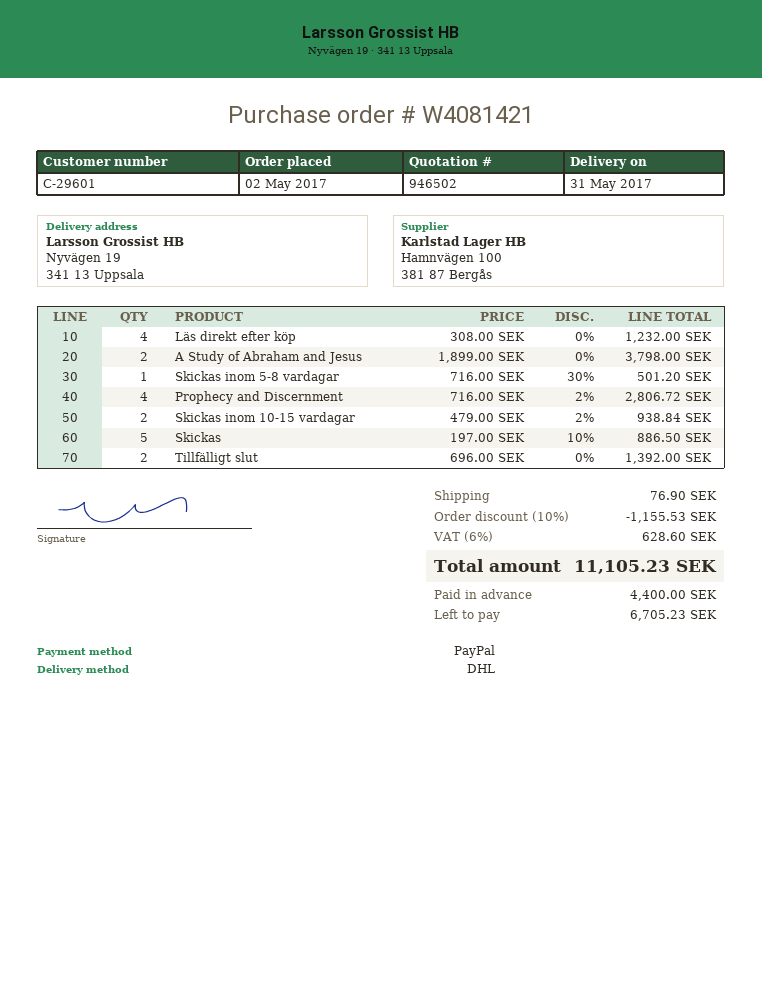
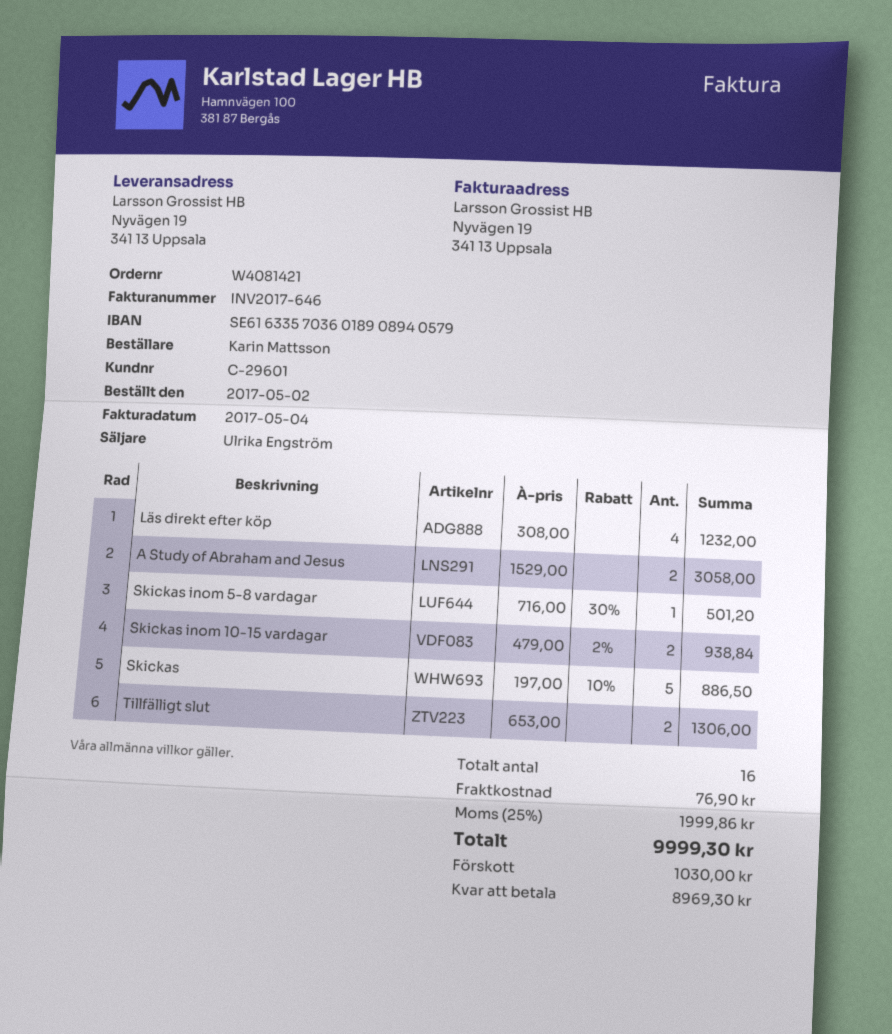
A Study of Abraham and Jesus: 2 x 1899.00 = 3798.00 -> 2 x 1529.00 = 3058.00
Prophecy and Discernment: 4 x 716.00 - 2% = 2806.72 -> none
Tillfälligt slut: 2 x 696.00 = 1392.00 -> 2 x 653.00 = 1306.00
discount: 10% = 1155.53 -> none
tax: 6% = 628.60 -> 25% = 1999.86
total: 11105.23 -> 9999.30
deposit: 4400.00 -> 1030.00
balance: 6705.23 -> 8969.30

